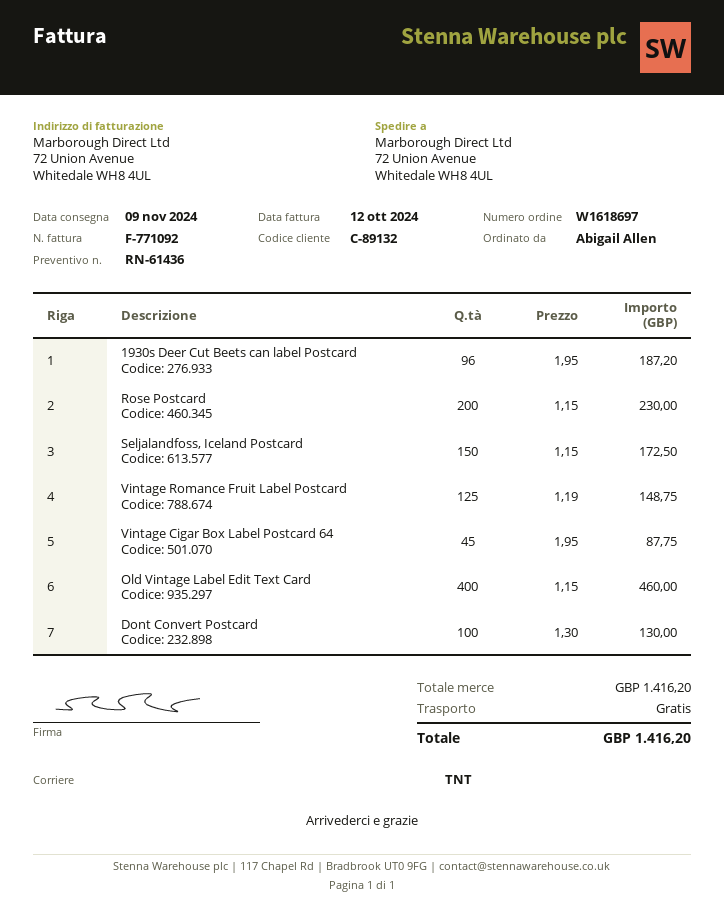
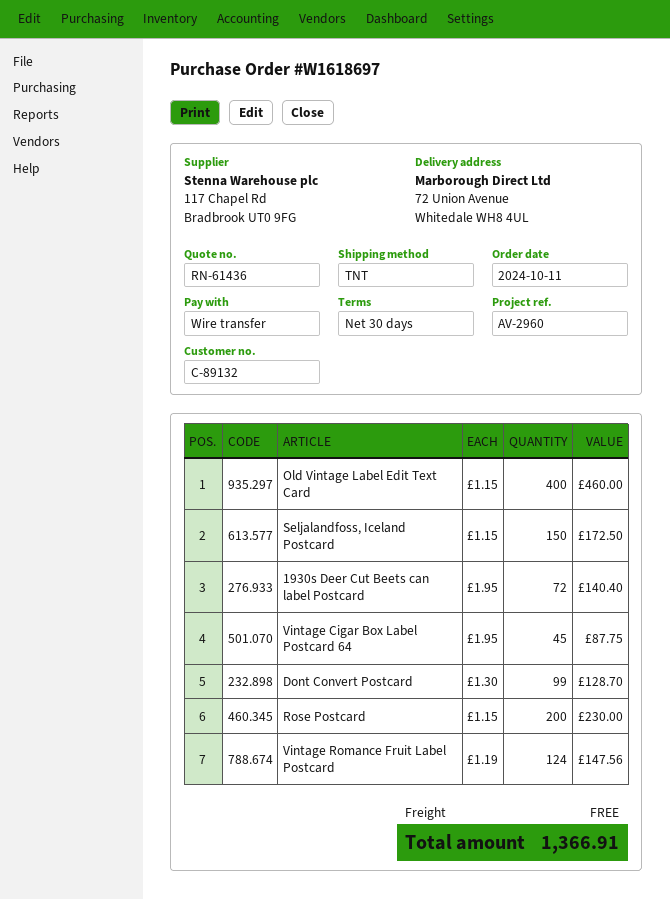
1930s Deer Cut Beets can label Postcard: 96 x 1.95 = 187.20 -> 72 x 1.95 = 140.40
Vintage Romance Fruit Label Postcard: 125 x 1.19 = 148.75 -> 124 x 1.19 = 147.56
Dont Convert Postcard: 100 x 1.30 = 130.00 -> 99 x 1.30 = 128.70
total: 1416.20 -> 1366.91

